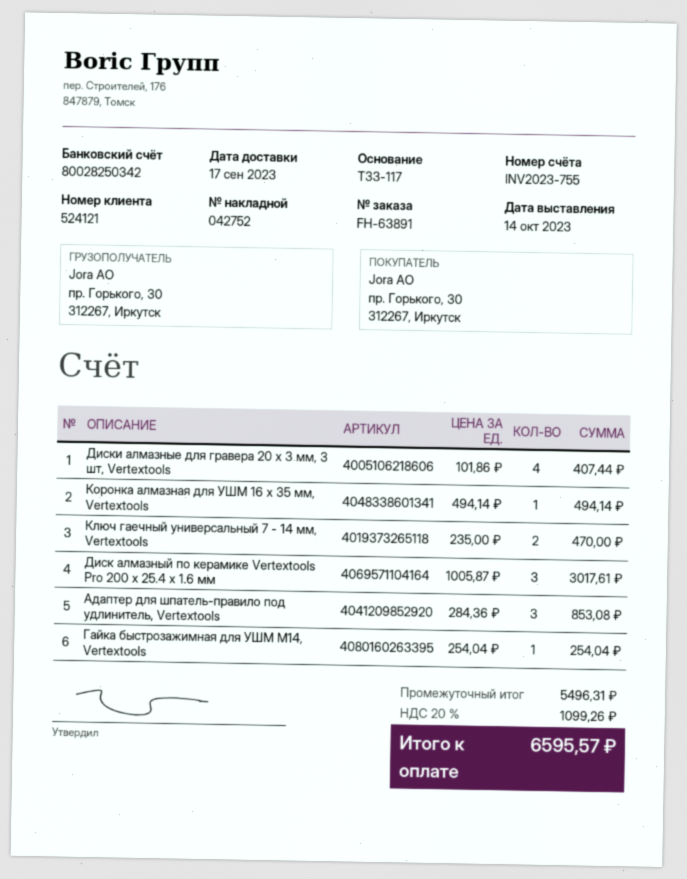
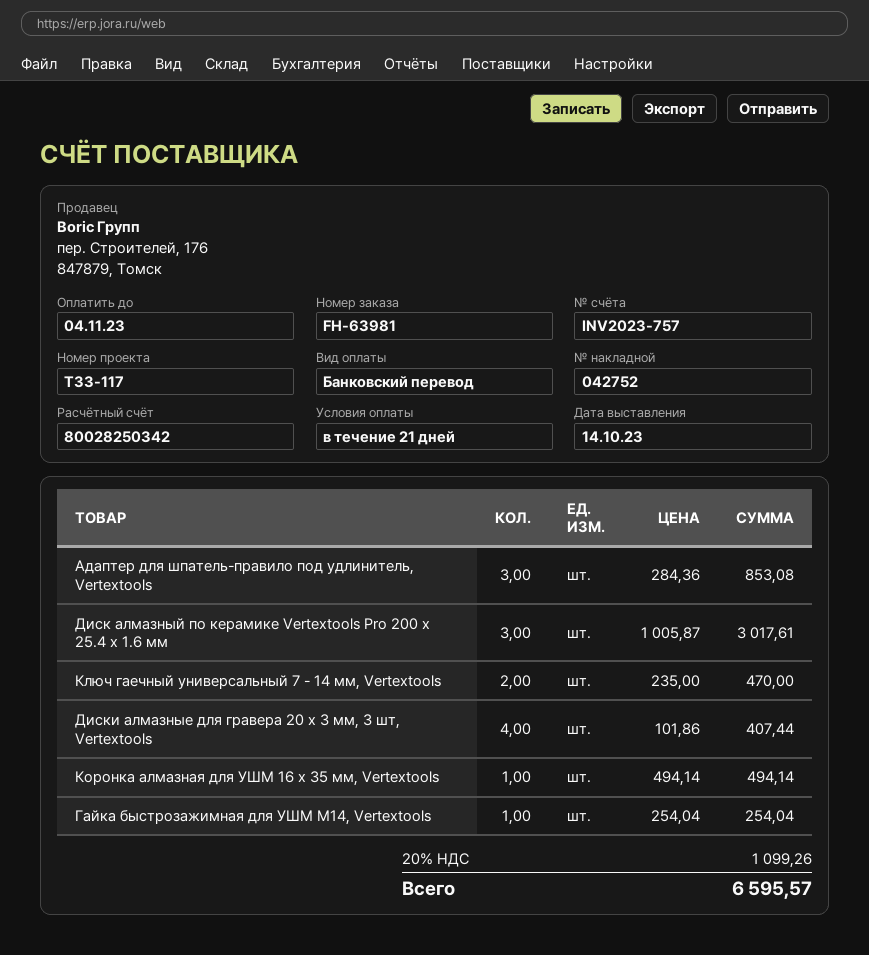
order number: FH-63891 -> FH-63981
invoice number: INV2023-755 -> INV2023-757

